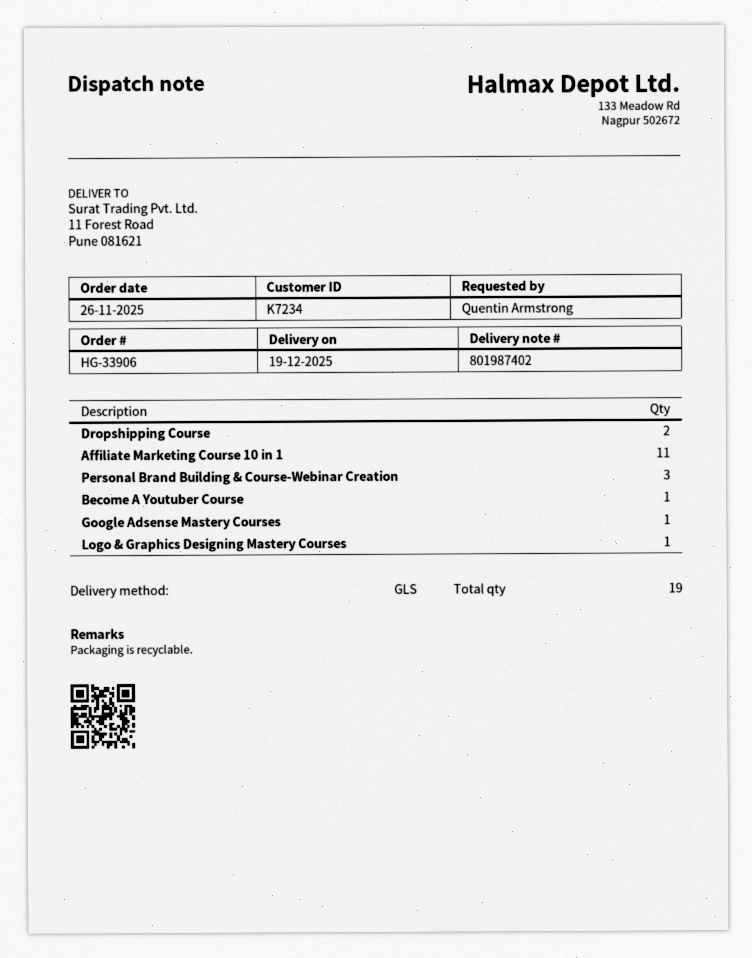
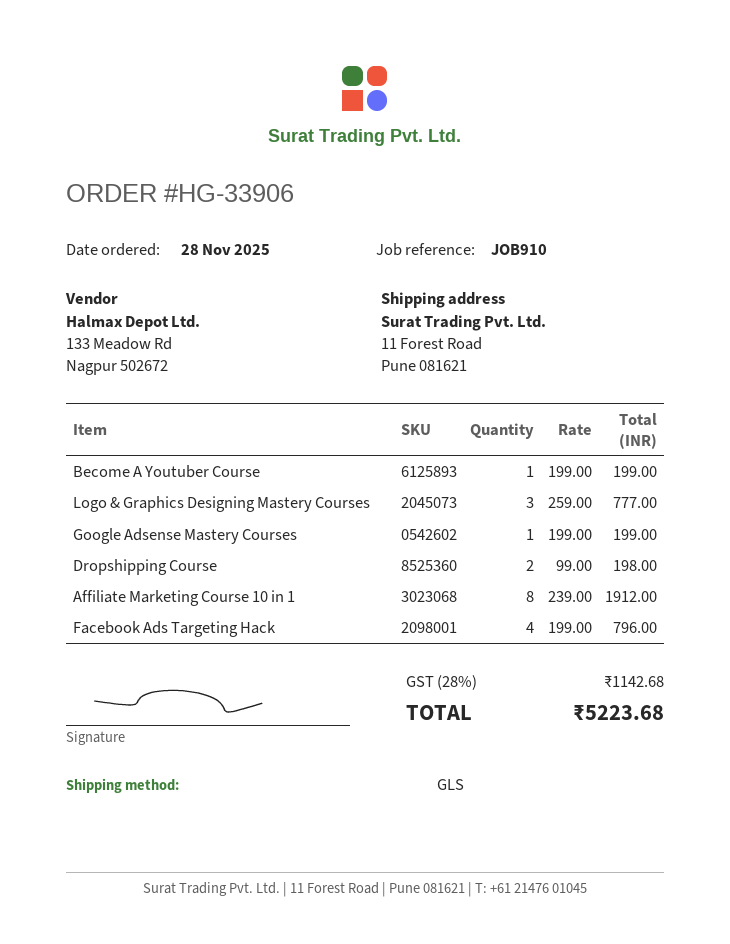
order date: 2025-11-26 -> 2025-11-28
Affiliate Marketing Course 10 in 1: 11 -> 8
Personal Brand Building & Course-Webinar Creation: 3 -> none
Logo & Graphics Designing Mastery Courses: 1 -> 3
Facebook Ads Targeting Hack: none -> 4

